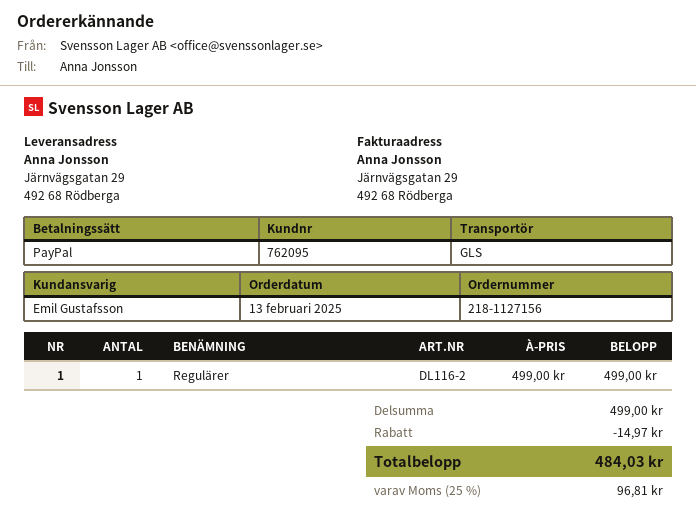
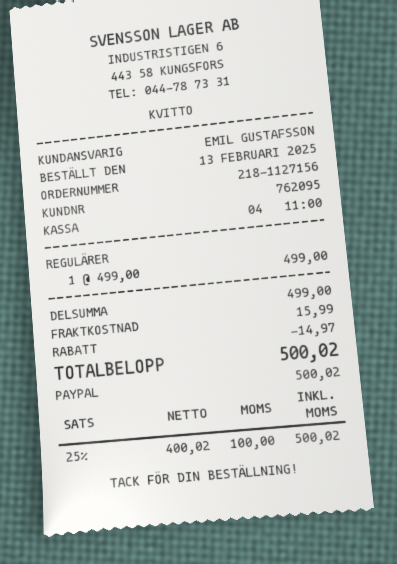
shipping: none -> 15.99
tax: 25% = 96.81 -> 25% = 100.00
total: 484.03 -> 500.02

